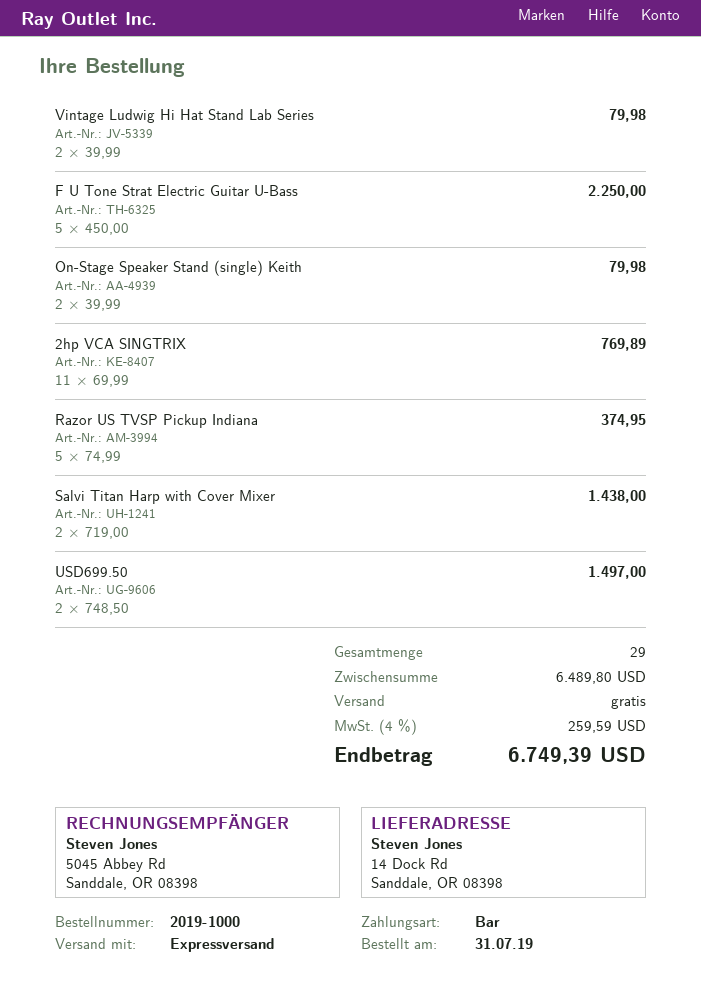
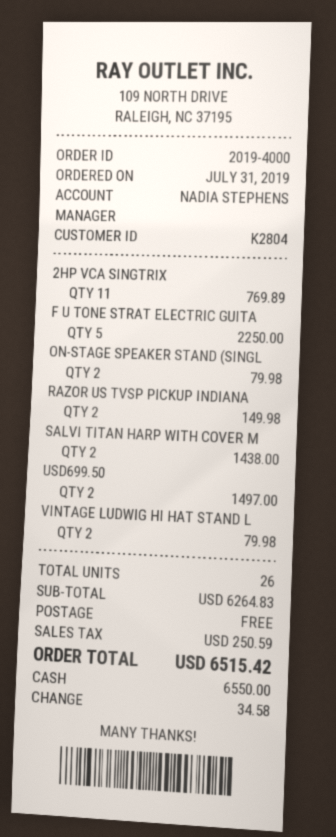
order number: 2019-1000 -> 2019-4000
Razor US TVSP Pickup Indiana: 5 for 374.95 -> 2 for 149.98
total quantity: 29 -> 26
subtotal: 6489.80 -> 6264.83
tax: 259.59 -> 250.59
total: 6749.39 -> 6515.42

